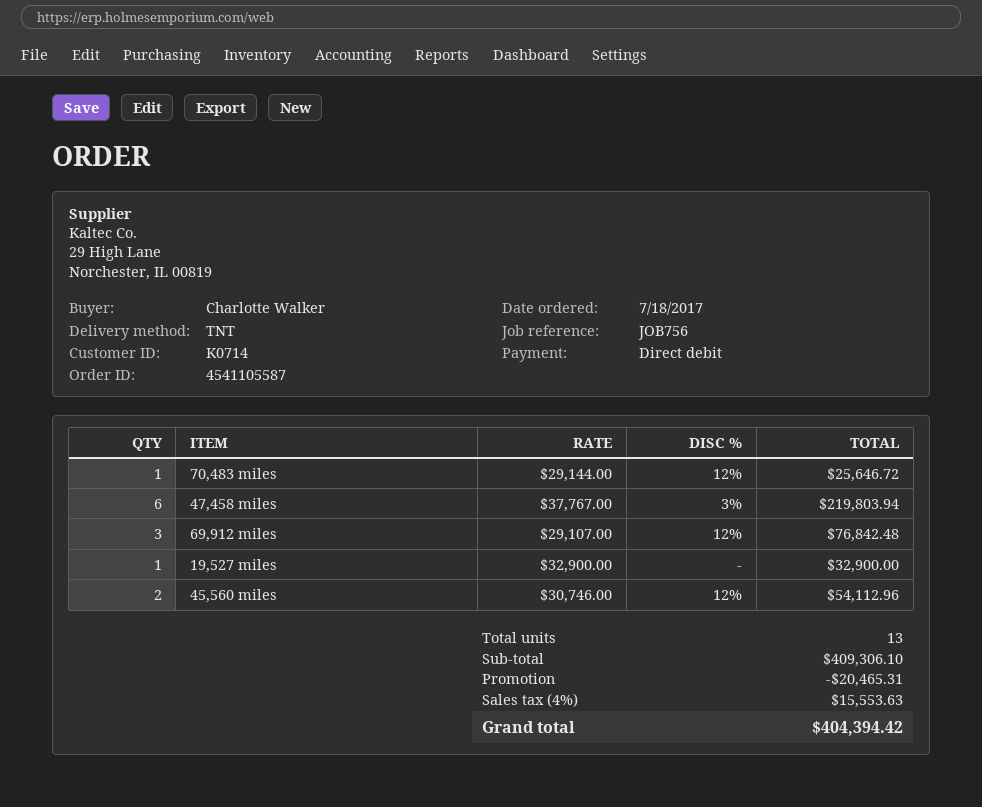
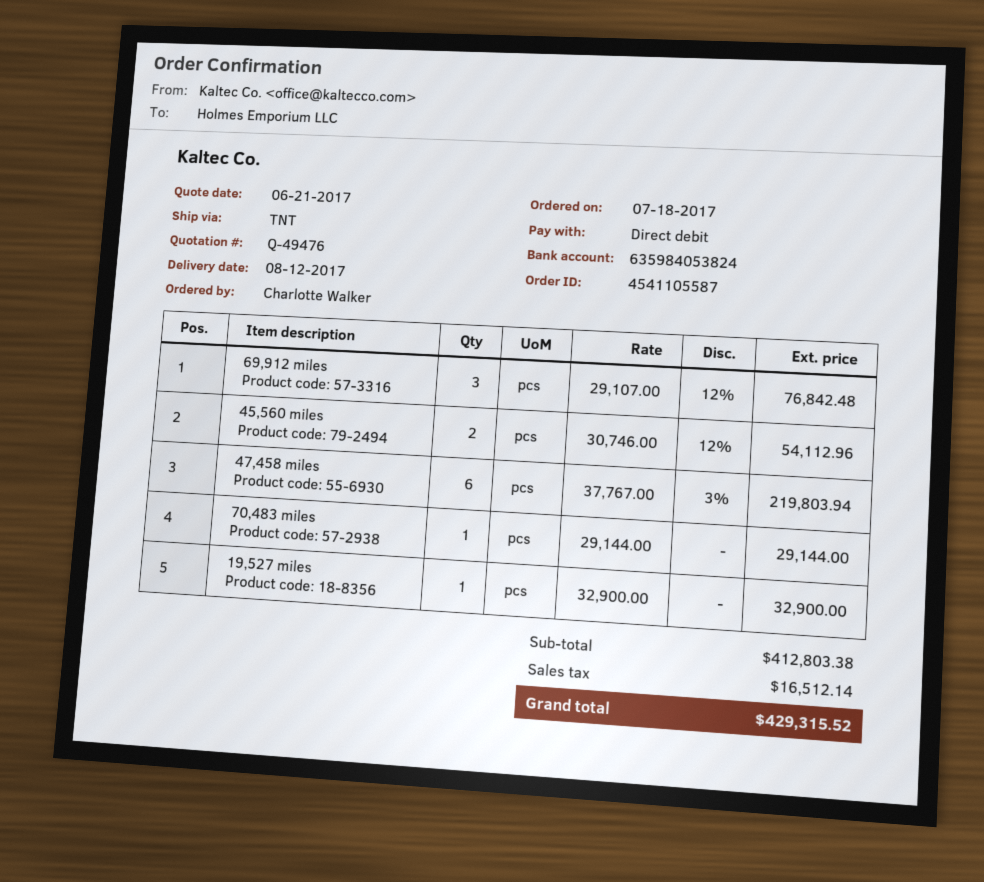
70,483 miles: 1 x 29144.00 - 12% = 25646.72 -> 1 x 29144.00 = 29144.00
subtotal: 409306.10 -> 412803.38
discount: 20465.31 -> none
tax: 15553.63 -> 16512.14
total: 404394.42 -> 429315.52

